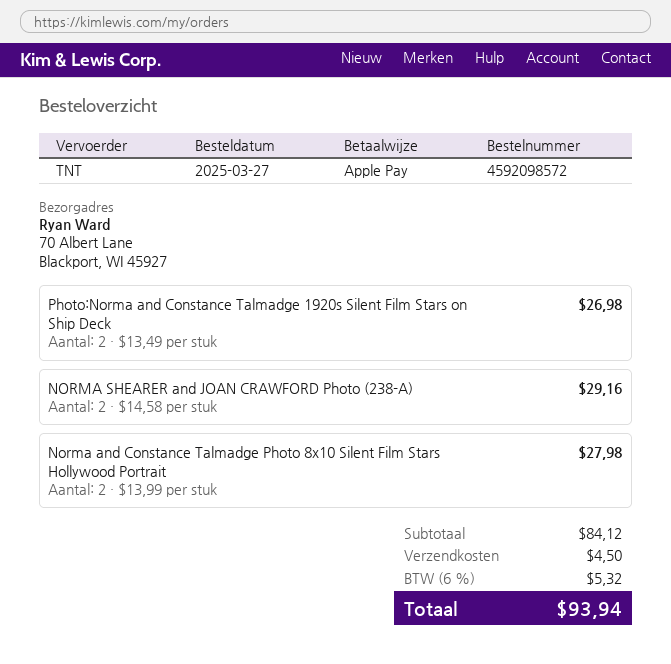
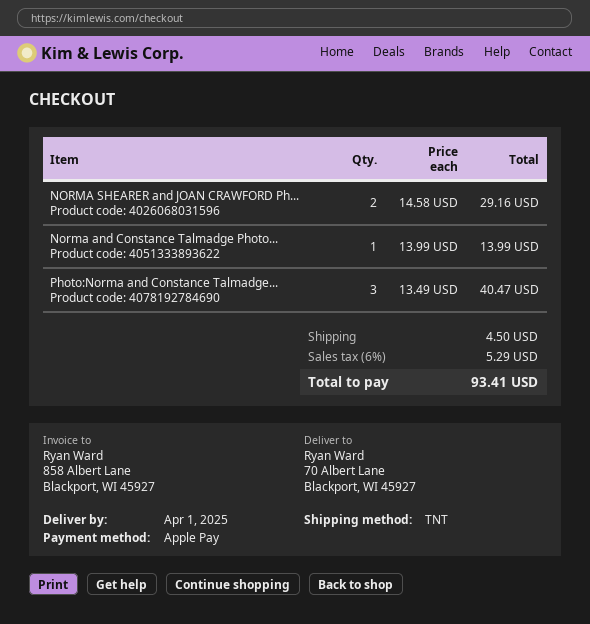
Photo:Norma and Constance Talmadge 1920s Silent Film Stars on Ship Deck: 2 x 13.49 = 26.98 -> 3 x 13.49 = 40.47
Norma and Constance Talmadge Photo 8x10 Silent Film Stars Hollywood Portrait: 2 x 13.99 = 27.98 -> 1 x 13.99 = 13.99
tax: 6% = 5.32 -> 6% = 5.29
total: 93.94 -> 93.41

